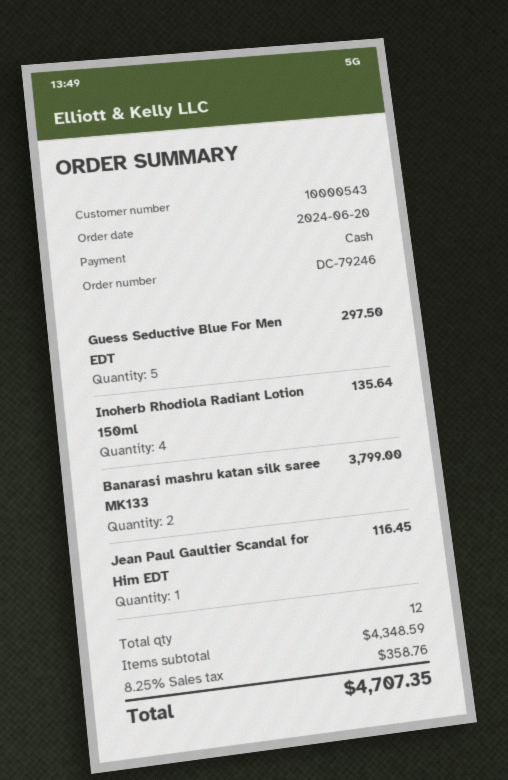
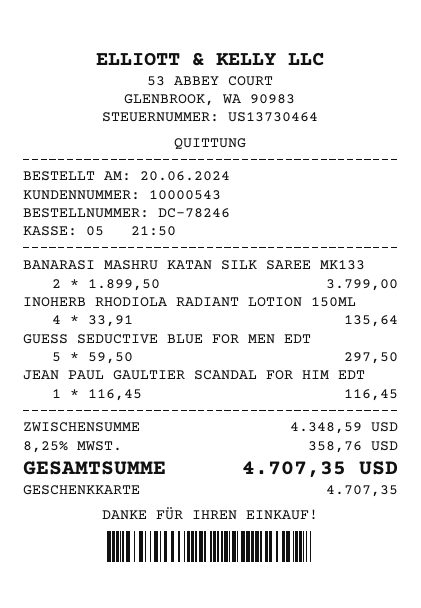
order number: DC-79246 -> DC-78246
payment method: cash -> gift card

